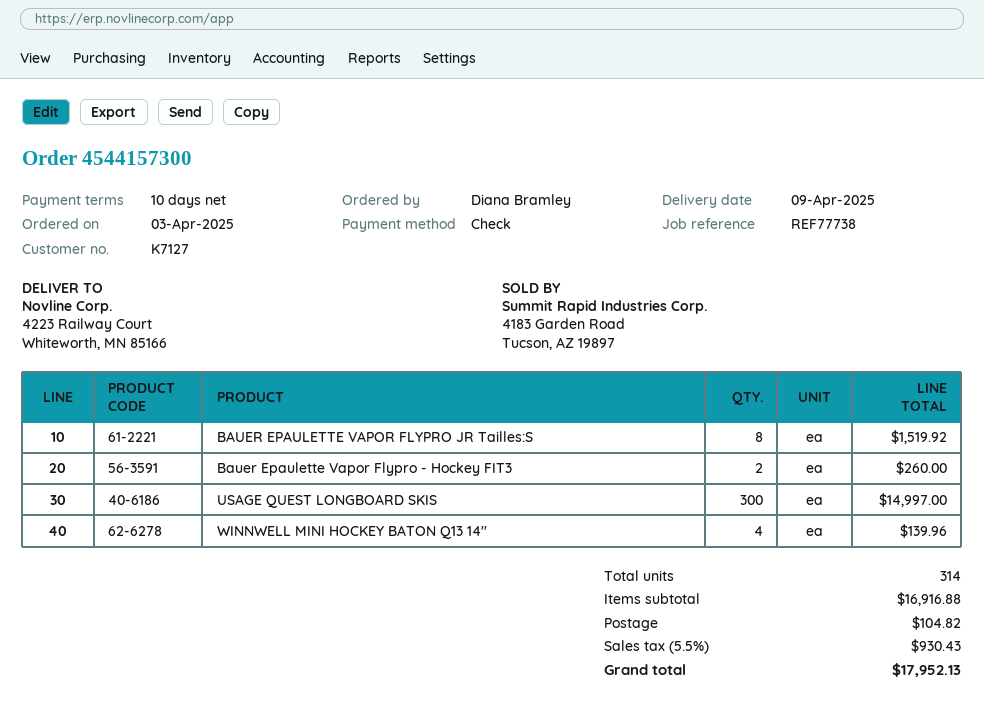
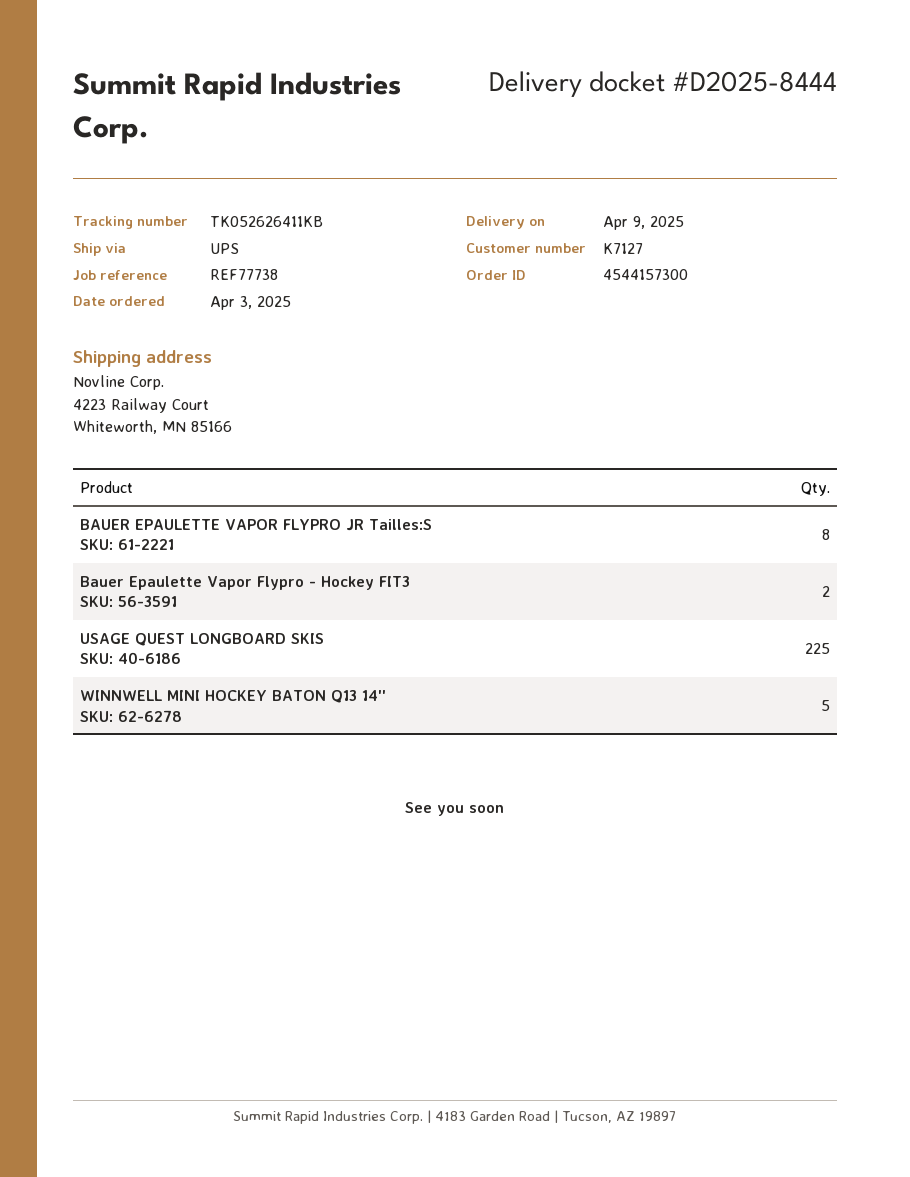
USAGE QUEST LONGBOARD SKIS: 300 -> 225
WINNWELL MINI HOCKEY BATON Q13 14'': 4 -> 5

